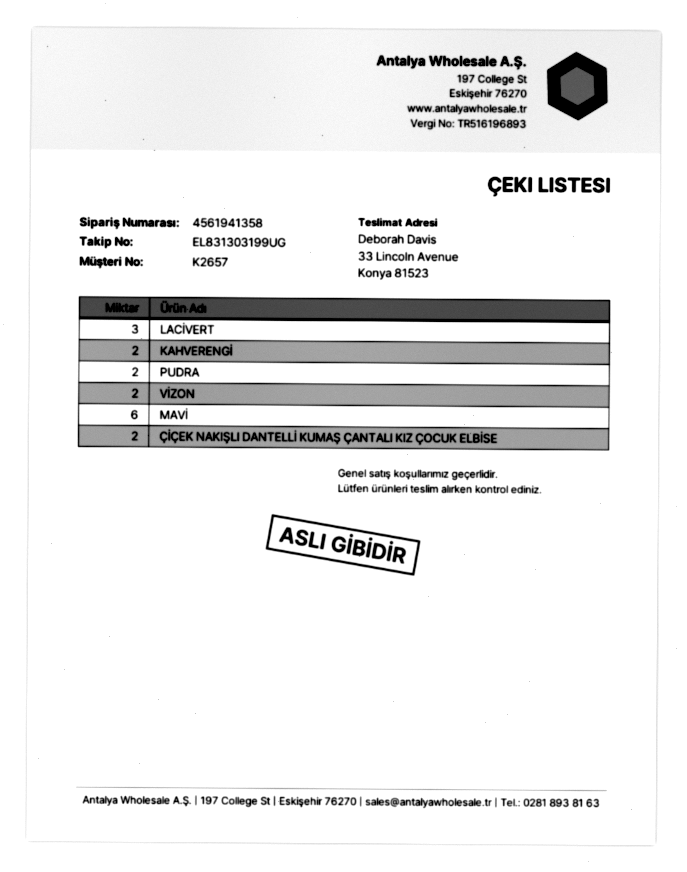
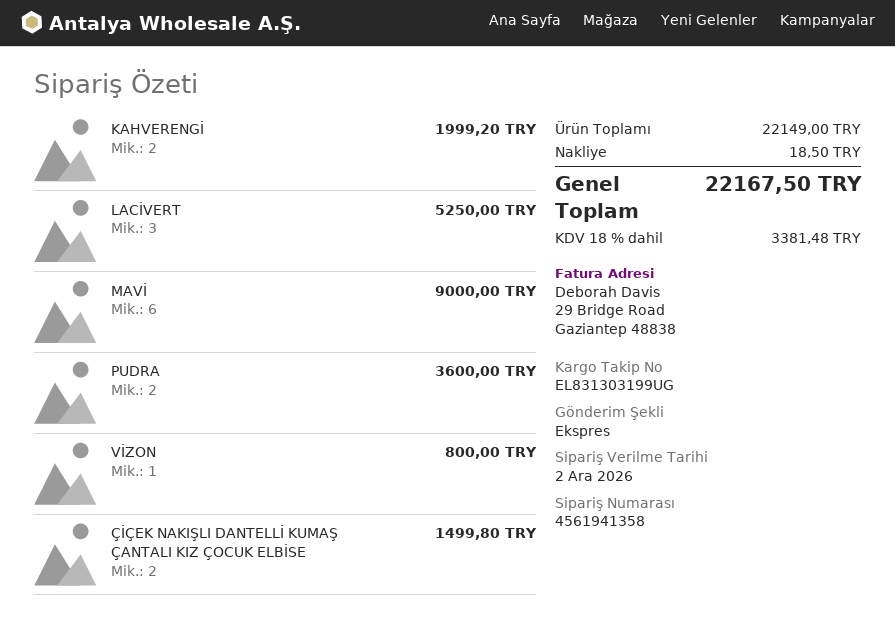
VİZON: 2 -> 1

